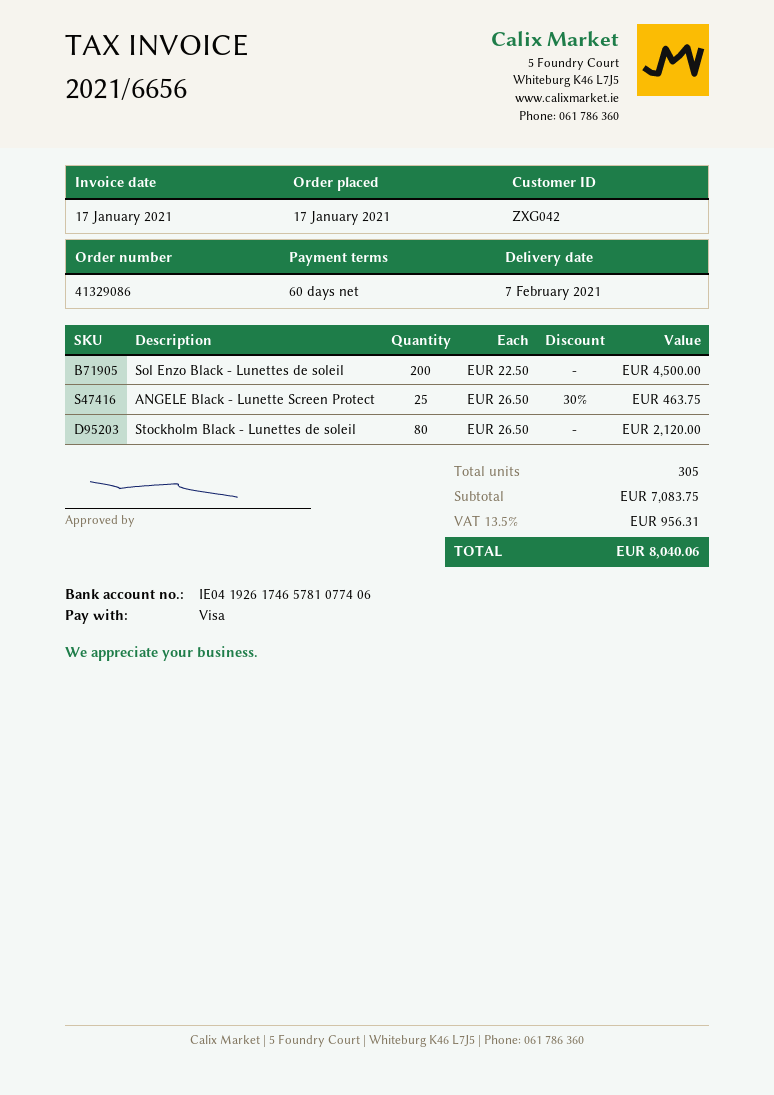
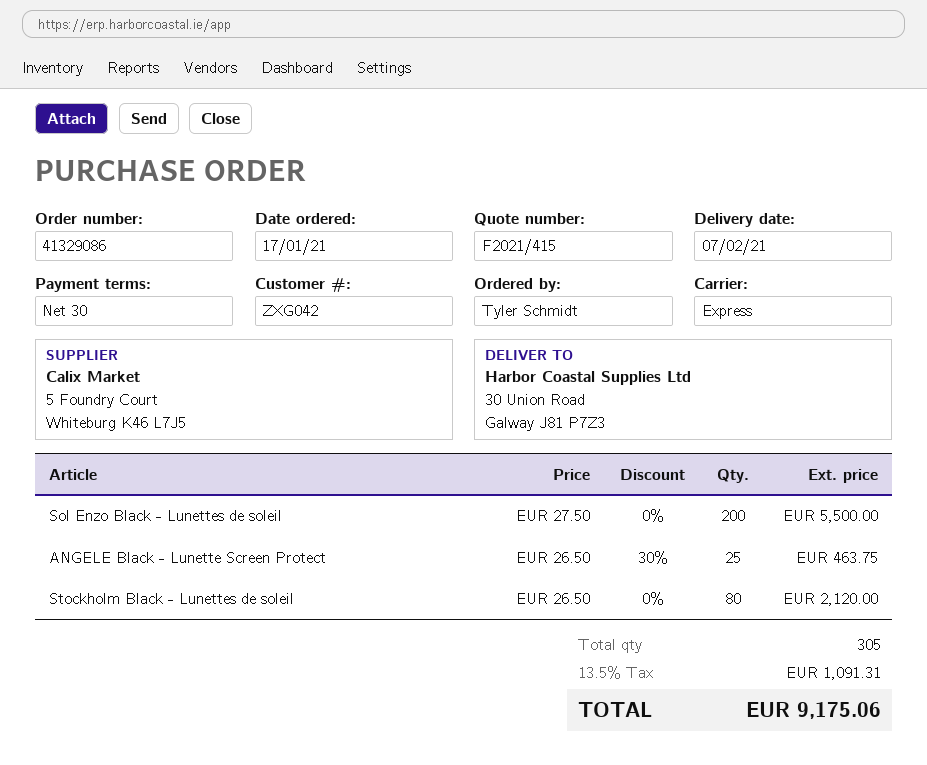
payment terms: 60 days -> 30 days
Sol Enzo Black - Lunettes de soleil: 200 x 22.50 = 4500.00 -> 200 x 27.50 = 5500.00
tax: 13.5% = 956.31 -> 13.5% = 1091.31
total: 8040.06 -> 9175.06

